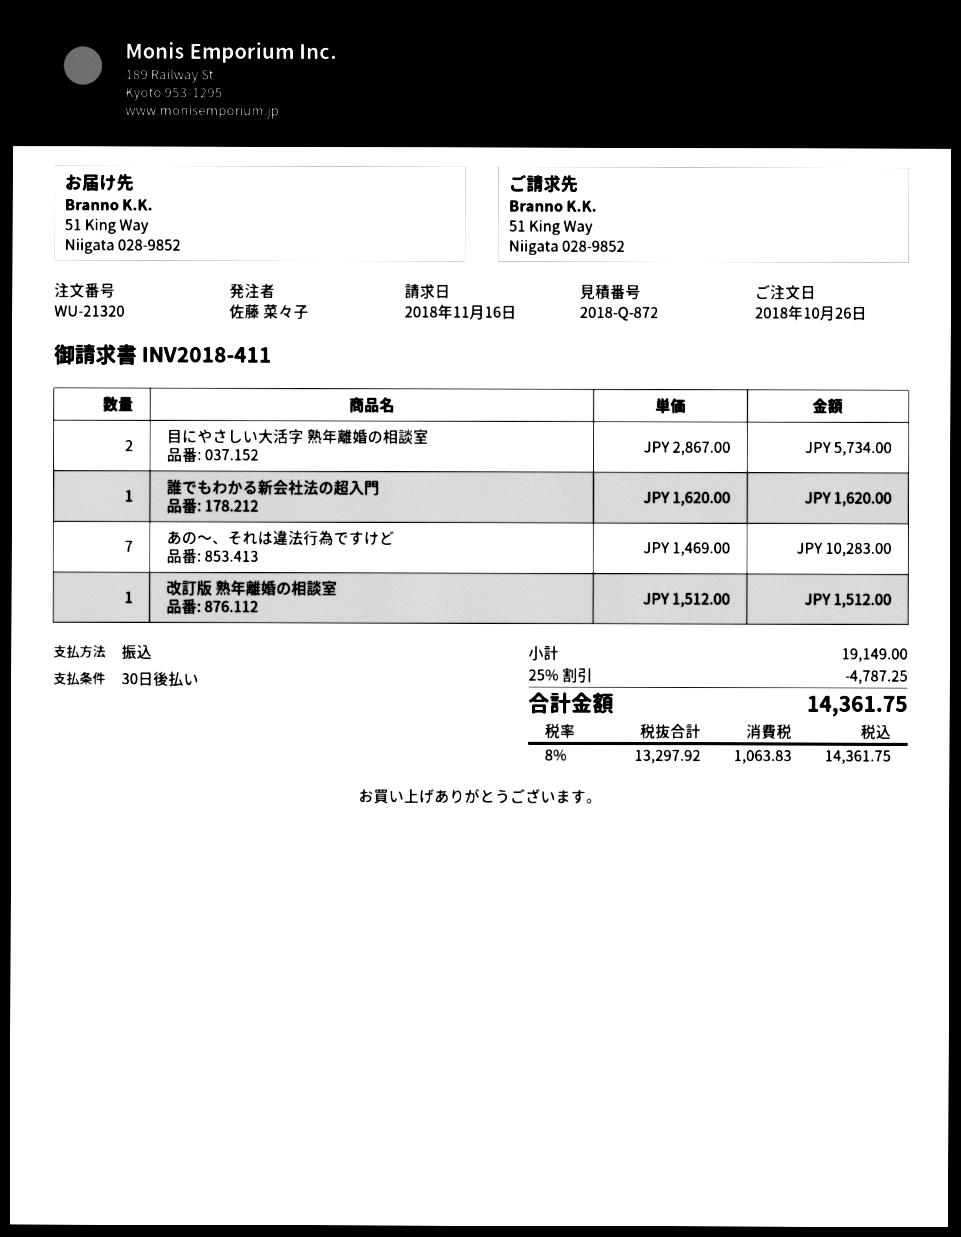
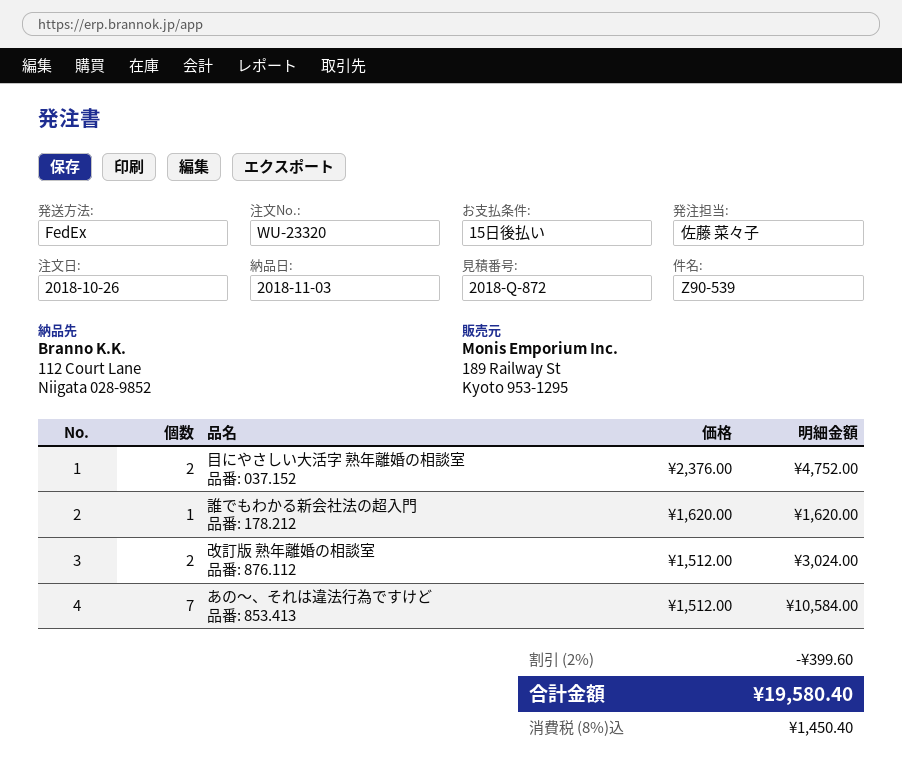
order number: WU-21320 -> WU-23320
payment terms: 30 days -> 15 days
ship to: 51 King Way, Niigata 028-9852 -> 112 Court Lane, Niigata 028-9852
目にやさしい大活字 熟年離婚の相談室: 2 x 2867.00 = 5734.00 -> 2 x 2376.00 = 4752.00
あの〜、それは違法行為ですけど: 7 x 1469.00 = 10283.00 -> 7 x 1512.00 = 10584.00
改訂版 熟年離婚の相談室: 1 x 1512.00 = 1512.00 -> 2 x 1512.00 = 3024.00
discount: 25% = 4787.25 -> 2% = 399.60
tax: 8% = 1063.83 -> 8% = 1450.40
total: 14361.75 -> 19580.40

